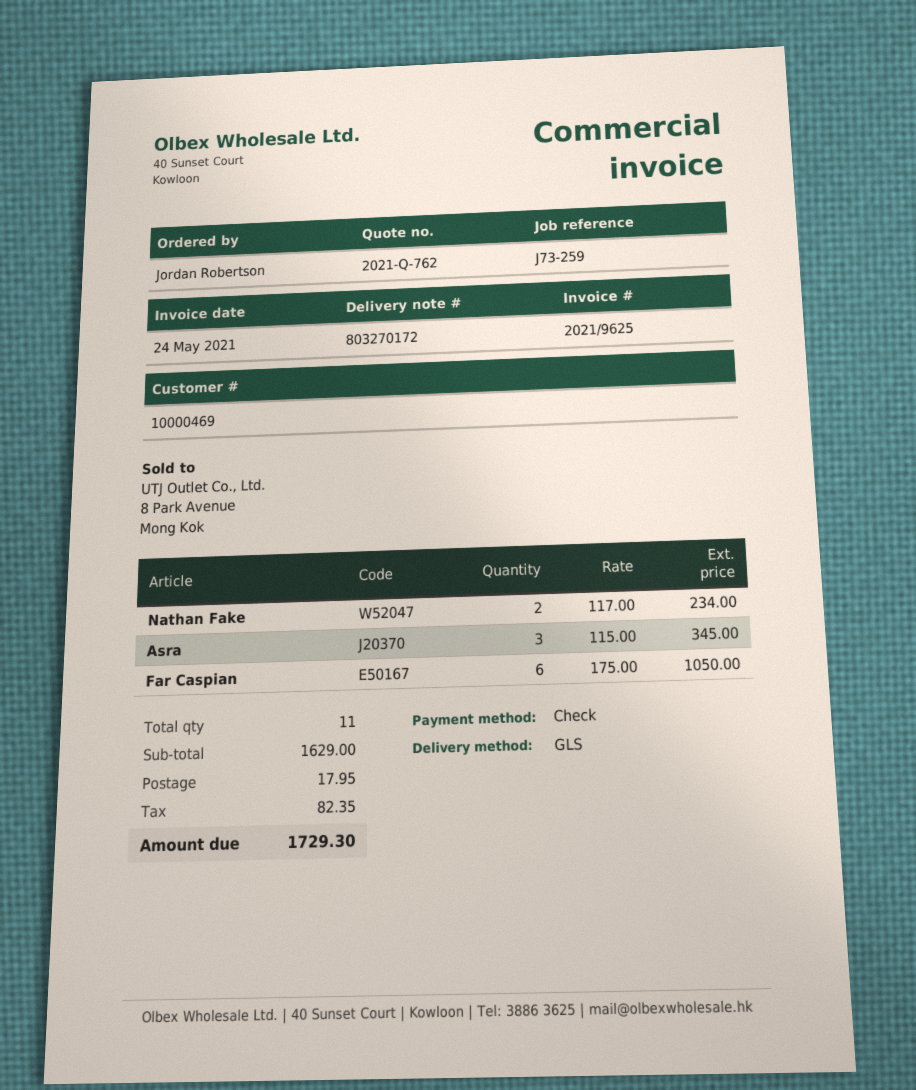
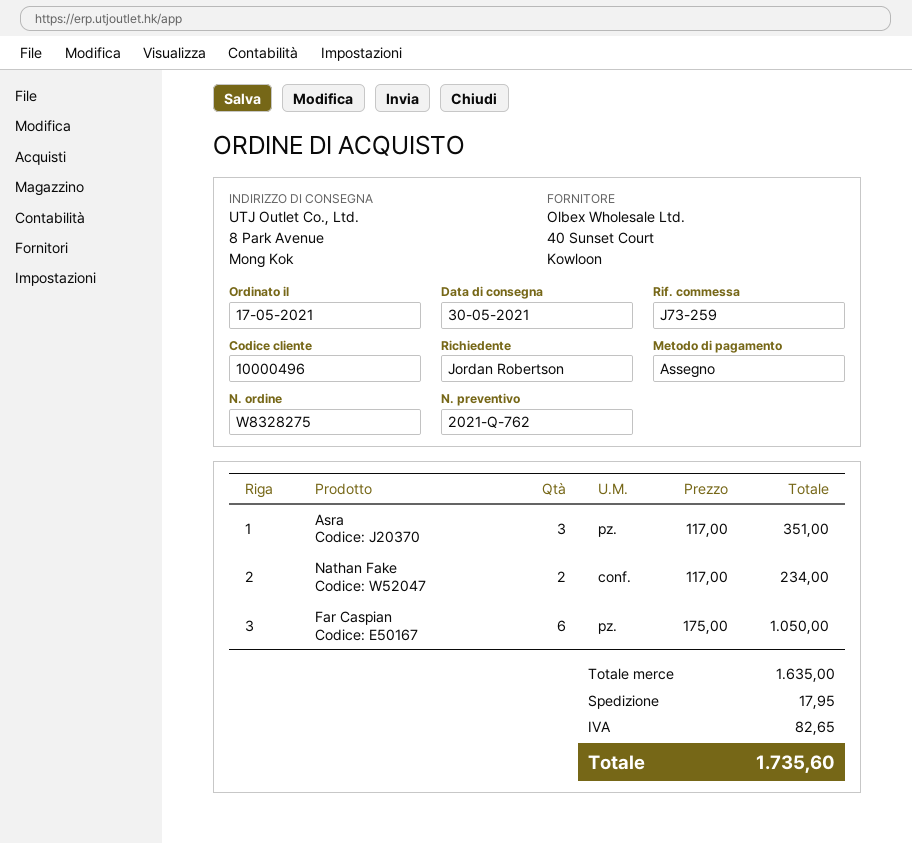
customer number: 10000469 -> 10000496
Asra: 3 x 115.00 = 345.00 -> 3 x 117.00 = 351.00
subtotal: 1629.00 -> 1635.00
tax: 82.35 -> 82.65
total: 1729.30 -> 1735.60

